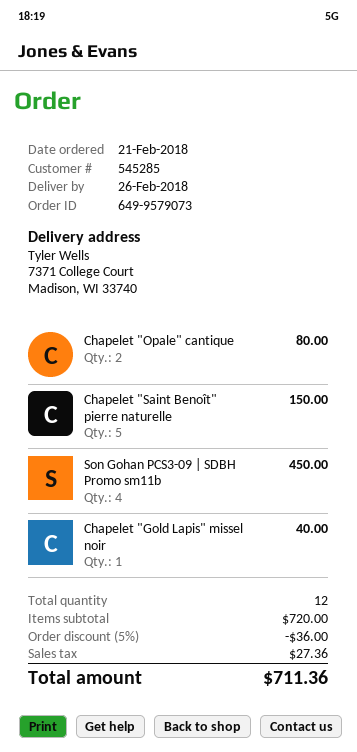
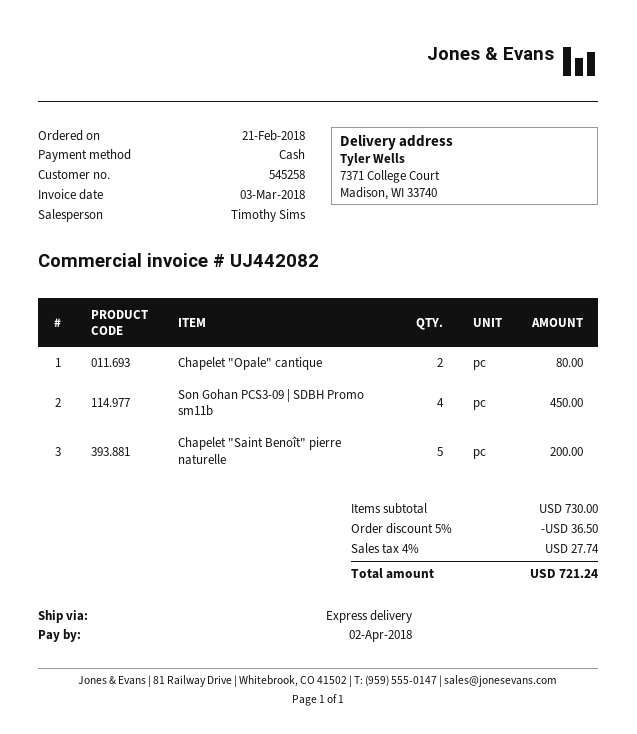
customer number: 545285 -> 545258
Chapelet "Saint Benoît" pierre naturelle: 5 for 150.00 -> 5 for 200.00
Chapelet "Gold Lapis" missel noir: 1 for 40.00 -> none
subtotal: 720.00 -> 730.00
discount: 5% = 36.00 -> 5% = 36.50
tax: 27.36 -> 27.74
total: 711.36 -> 721.24

